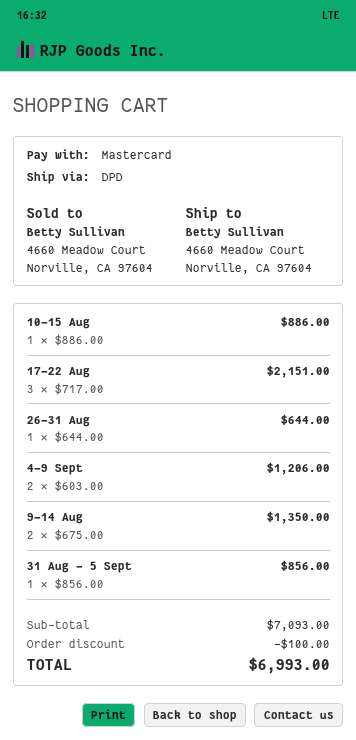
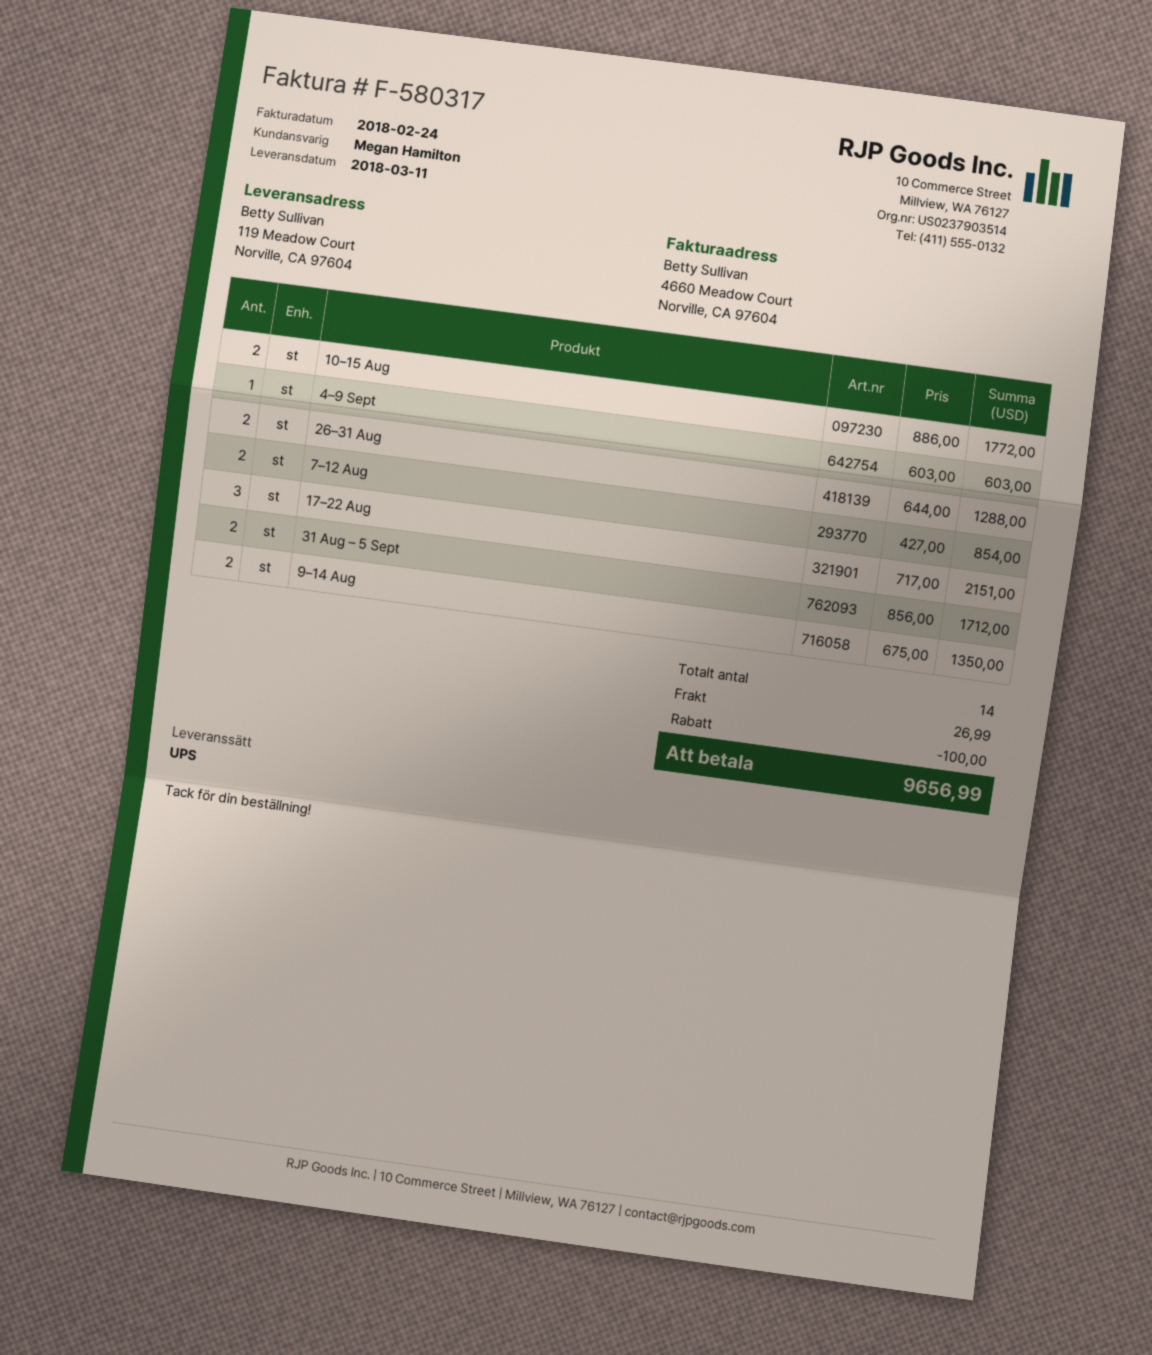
shipping method: DPD -> UPS
ship to: 4660 Meadow Court, Norville, CA 97604 -> 119 Meadow Court, Norville, CA 97604
10–15 Aug: 1 x 886.00 = 886.00 -> 2 x 886.00 = 1772.00
26–31 Aug: 1 x 644.00 = 644.00 -> 2 x 644.00 = 1288.00
4–9 Sept: 2 x 603.00 = 1206.00 -> 1 x 603.00 = 603.00
31 Aug – 5 Sept: 1 x 856.00 = 856.00 -> 2 x 856.00 = 1712.00
7–12 Aug: none -> 2 x 427.00 = 854.00
shipping: none -> 26.99
total: 6993.00 -> 9656.99

